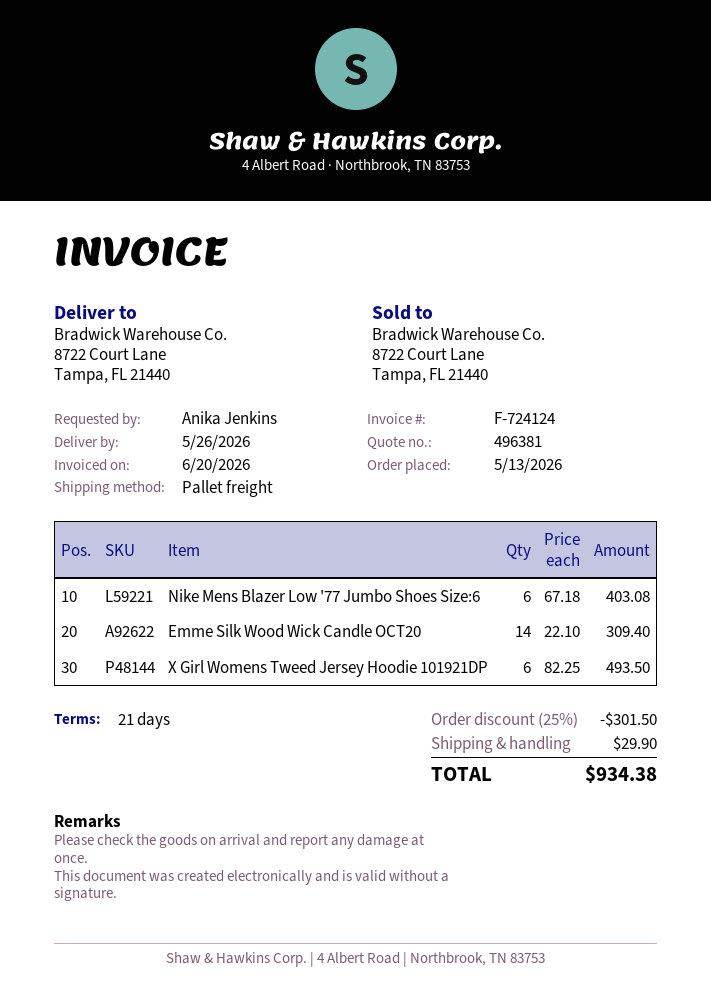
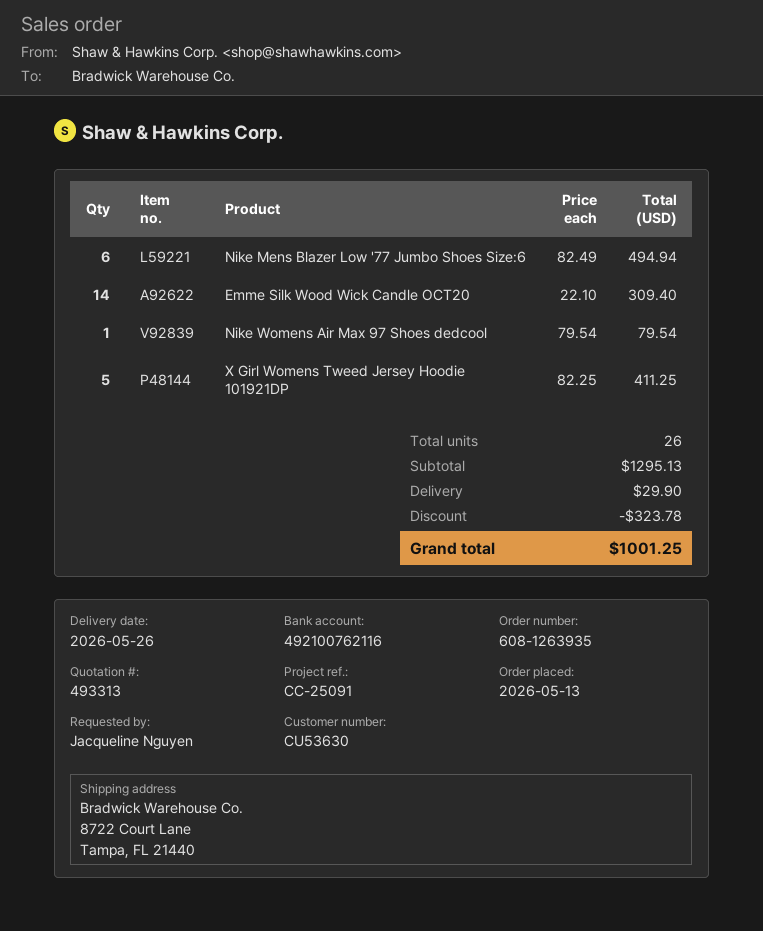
quote number: 496381 -> 493313
ordered by: Anika Jenkins -> Jacqueline Nguyen
Nike Mens Blazer Low '77 Jumbo Shoes Size:6: 6 x 67.18 = 403.08 -> 6 x 82.49 = 494.94
X Girl Womens Tweed Jersey Hoodie 101921DP: 6 x 82.25 = 493.50 -> 5 x 82.25 = 411.25
Nike Womens Air Max 97 Shoes dedcool: none -> 1 x 79.54 = 79.54
discount: 301.50 -> 323.78
total: 934.38 -> 1001.25

